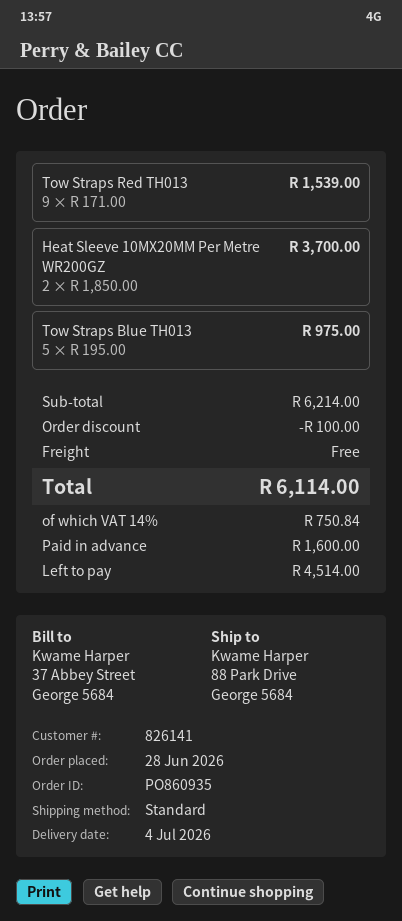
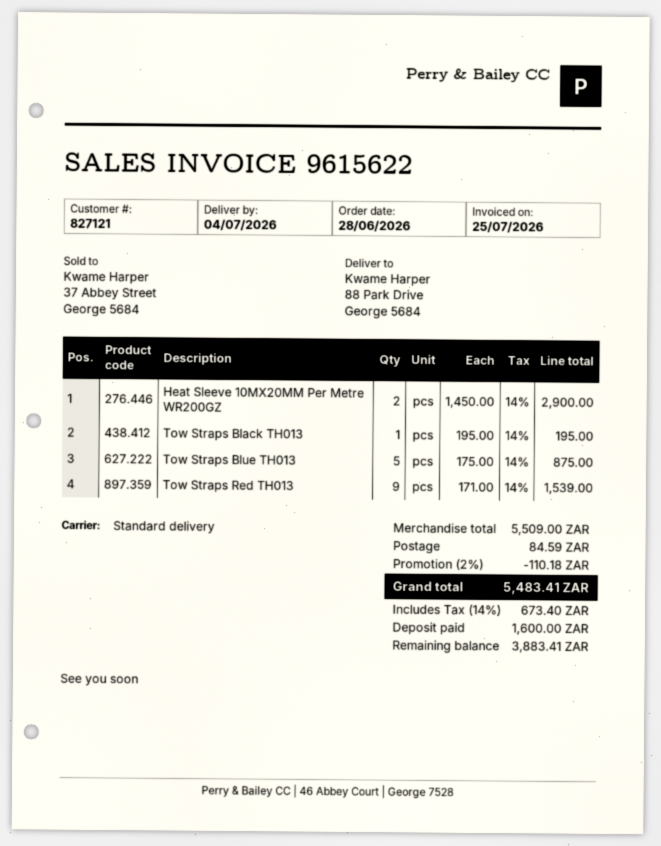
customer number: 826141 -> 827121
Heat Sleeve 10MX20MM Per Metre WR200GZ: 2 x 1850.00 = 3700.00 -> 2 x 1450.00 = 2900.00
Tow Straps Blue TH013: 5 x 195.00 = 975.00 -> 5 x 175.00 = 875.00
Tow Straps Black TH013: none -> 1 x 195.00 = 195.00
subtotal: 6214.00 -> 5509.00
discount: 100.00 -> 110.18
shipping: 0.00 -> 84.59
tax: 14% = 750.84 -> 14% = 673.40
total: 6114.00 -> 5483.41
balance: 4514.00 -> 3883.41

